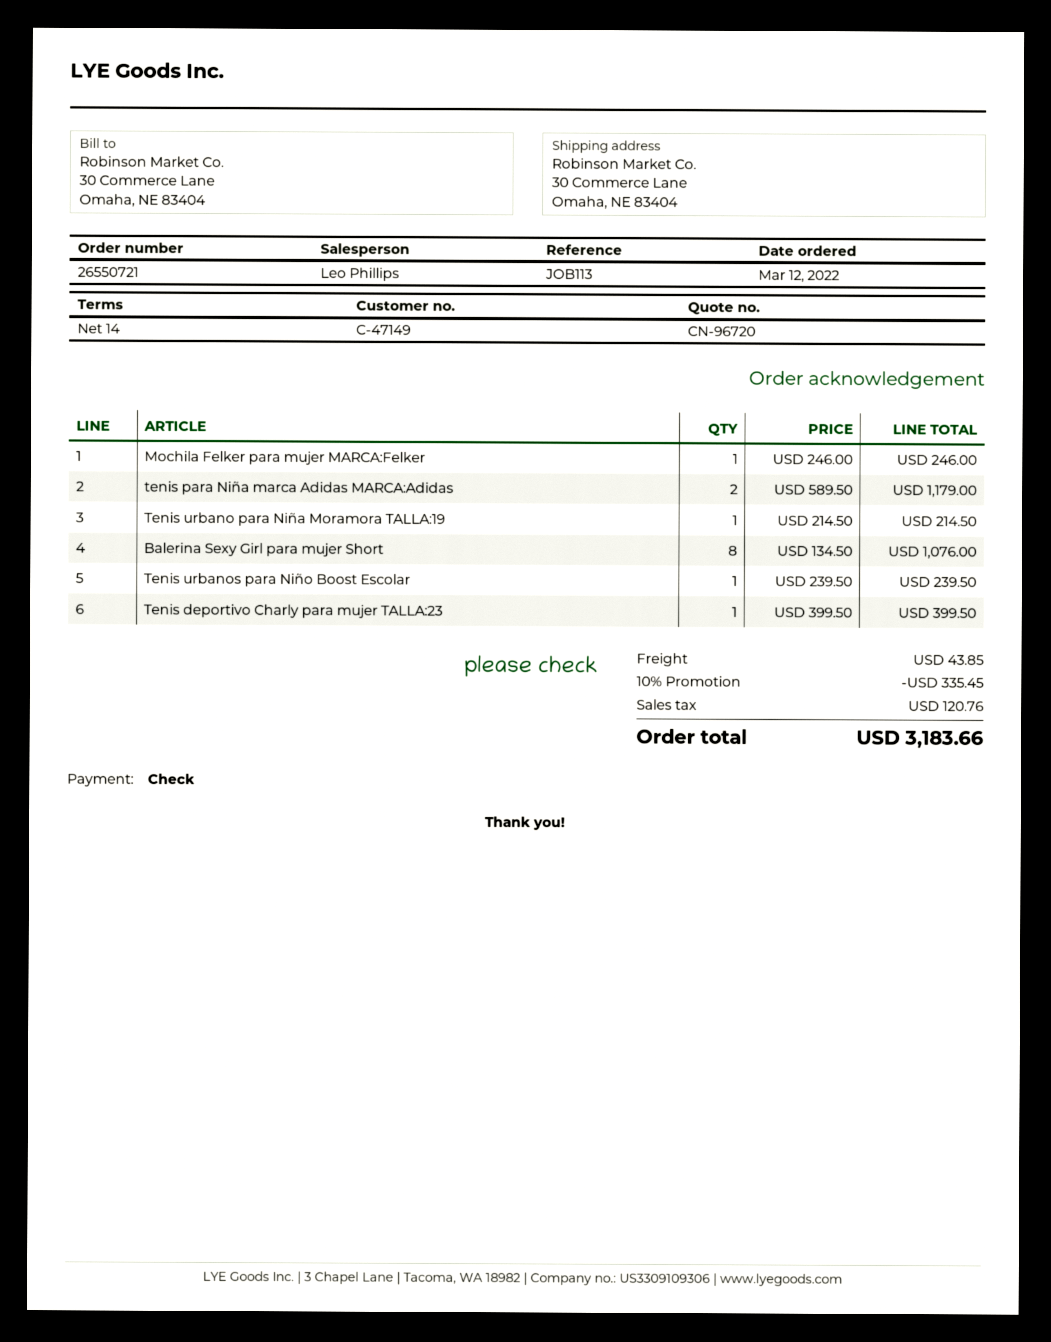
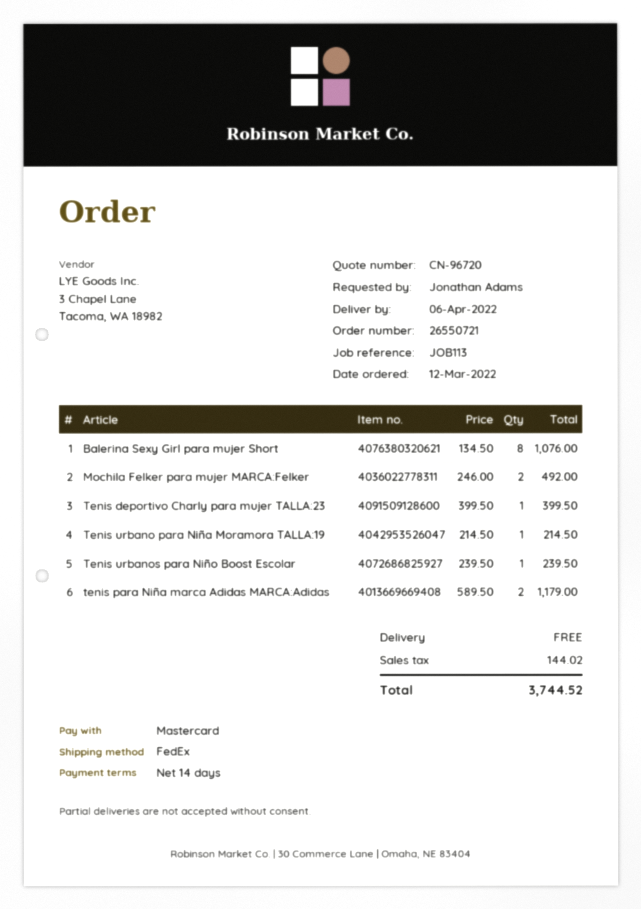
payment method: cheque -> Mastercard
Mochila Felker para mujer MARCA:Felker: 1 x 246.00 = 246.00 -> 2 x 246.00 = 492.00
discount: 10% = 335.45 -> none
shipping: 43.85 -> 0.00
tax: 120.76 -> 144.02
total: 3183.66 -> 3744.52

